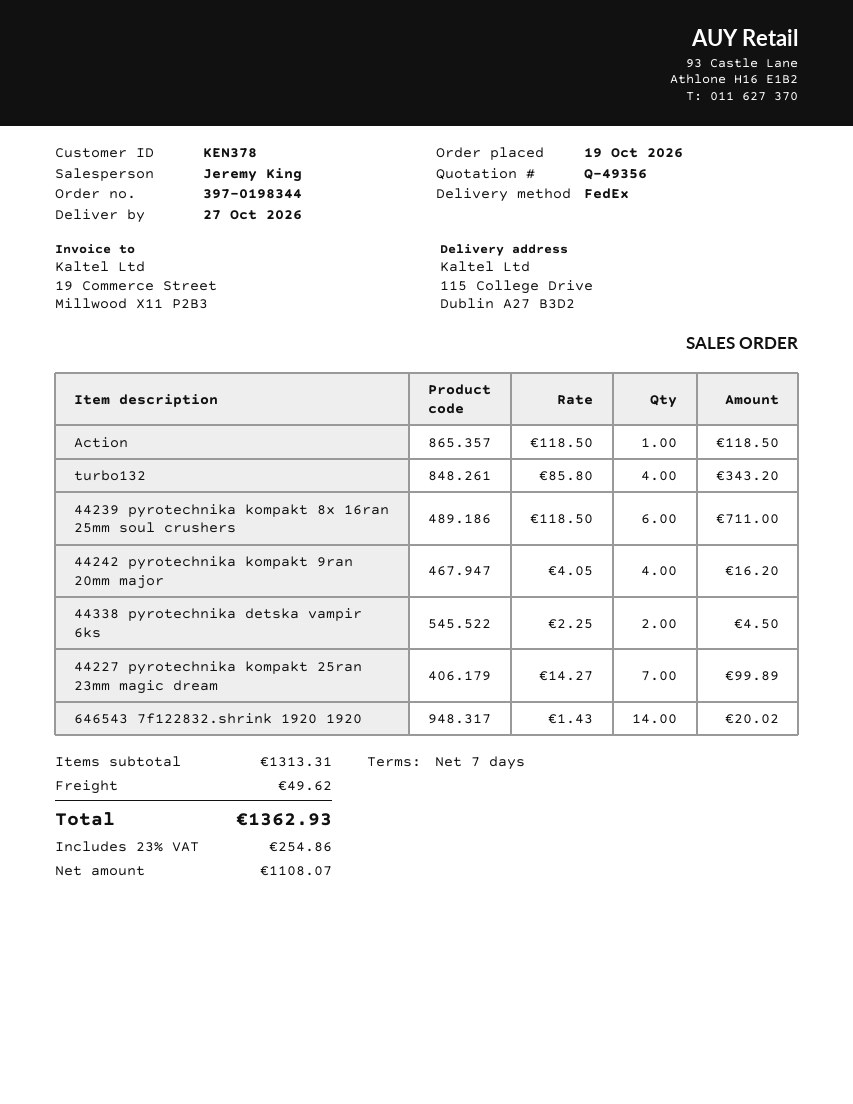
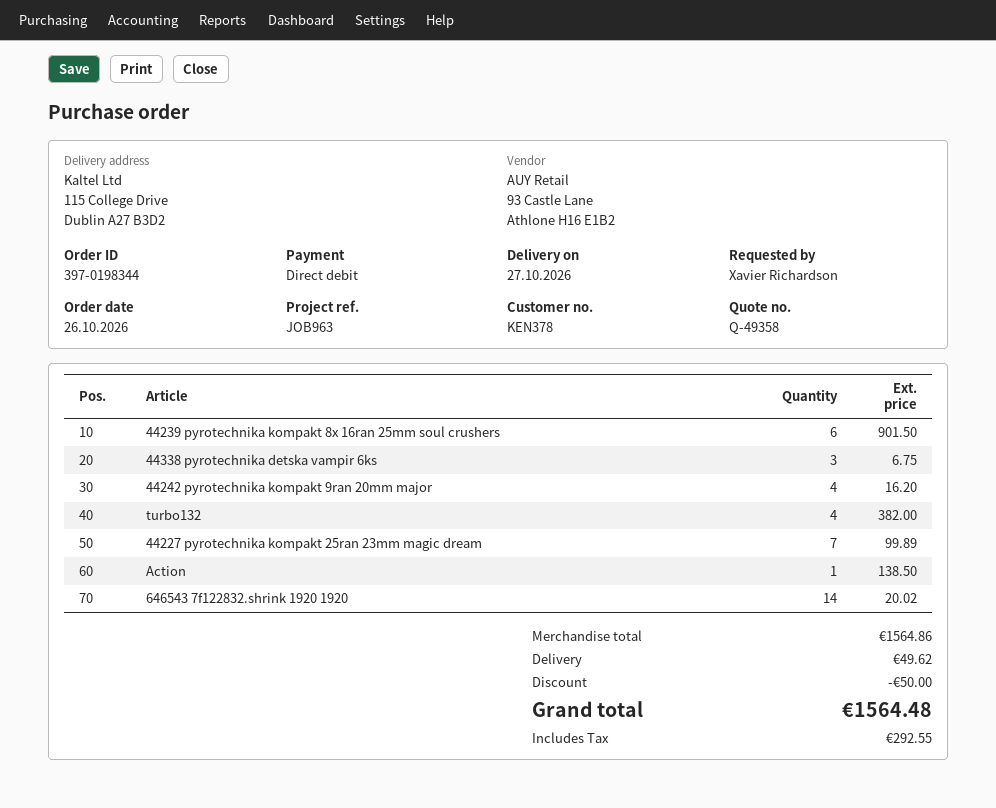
quote number: Q-49356 -> Q-49358
order date: 2026-10-19 -> 2026-10-26
Action: 1 for 118.50 -> 1 for 138.50
turbo132: 4 for 343.20 -> 4 for 382.00
44239 pyrotechnika kompakt 8x 16ran 25mm soul crushers: 6 for 711.00 -> 6 for 901.50
44338 pyrotechnika detska vampir 6ks: 2 for 4.50 -> 3 for 6.75
subtotal: 1313.31 -> 1564.86
discount: none -> 50.00
tax: 254.86 -> 292.55
total: 1362.93 -> 1564.48

